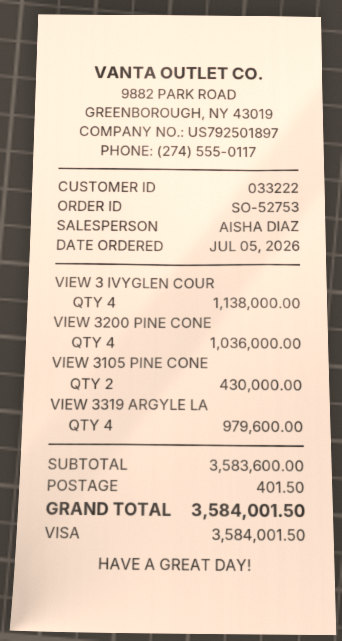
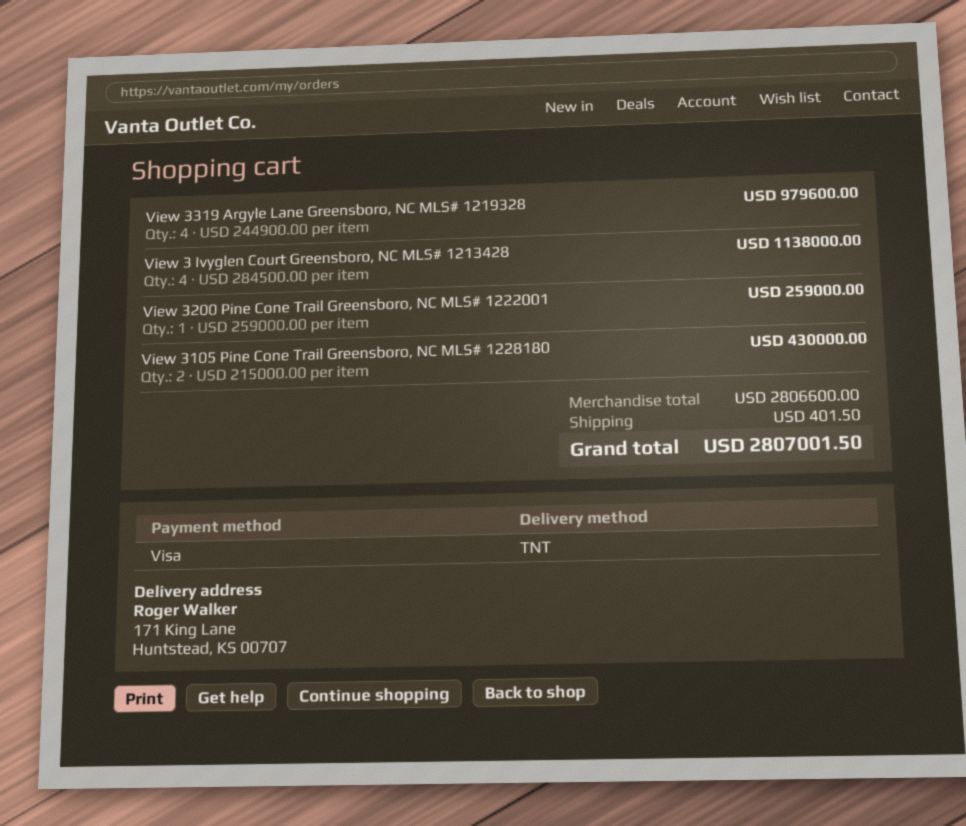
VIEW 3200 PINE CONE: 4 for 1036000.00 -> 1 for 259000.00
subtotal: 3583600.00 -> 2806600.00
total: 3584001.50 -> 2807001.50

